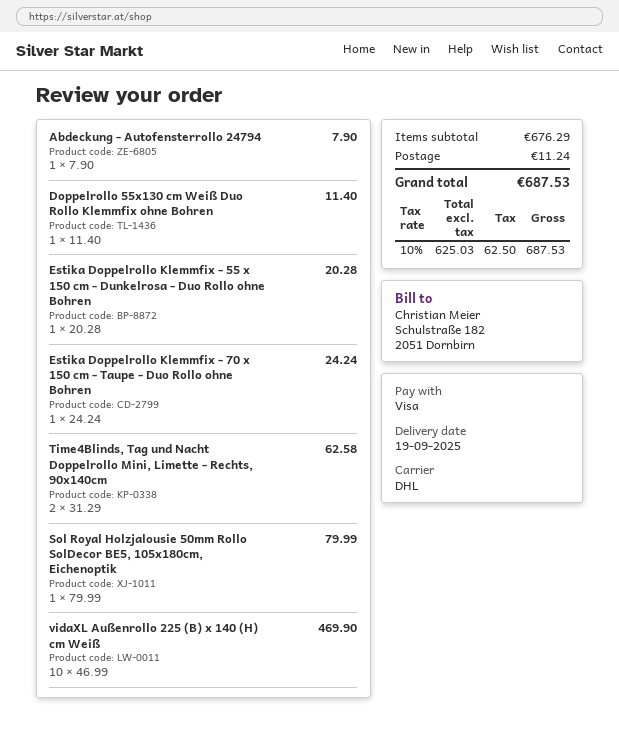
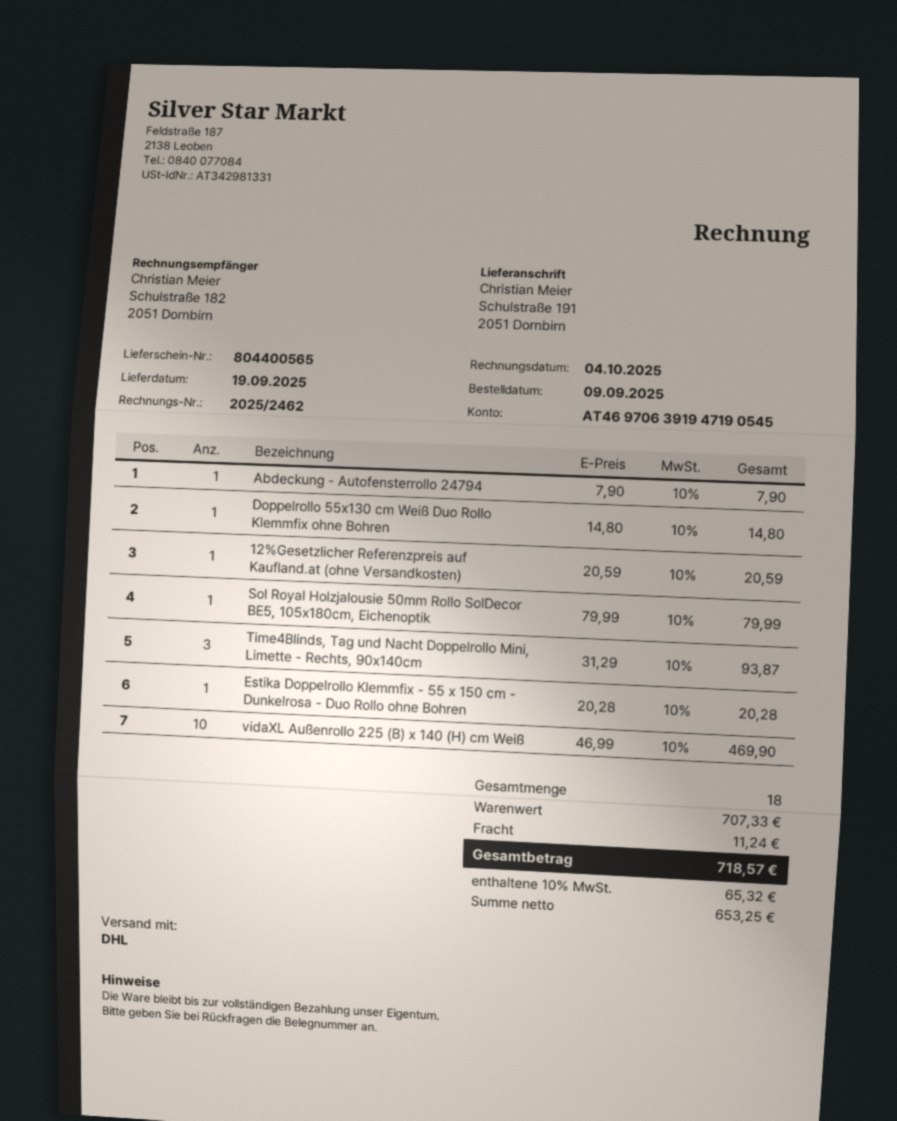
Doppelrollo 55x130 cm Weiß Duo Rollo Klemmfix ohne Bohren: 1 x 11.40 = 11.40 -> 1 x 14.80 = 14.80
Estika Doppelrollo Klemmfix - 70 x 150 cm - Taupe - Duo Rollo ohne Bohren: 1 x 24.24 = 24.24 -> none
Time4Blinds, Tag und Nacht Doppelrollo Mini, Limette - Rechts, 90x140cm: 2 x 31.29 = 62.58 -> 3 x 31.29 = 93.87
12%Gesetzlicher Referenzpreis auf Kaufland.at (ohne Versandkosten): none -> 1 x 20.59 = 20.59
subtotal: 676.29 -> 707.33
net: 625.03 -> 653.25
tax: 10% = 62.50 -> 10% = 65.32
total: 687.53 -> 718.57

